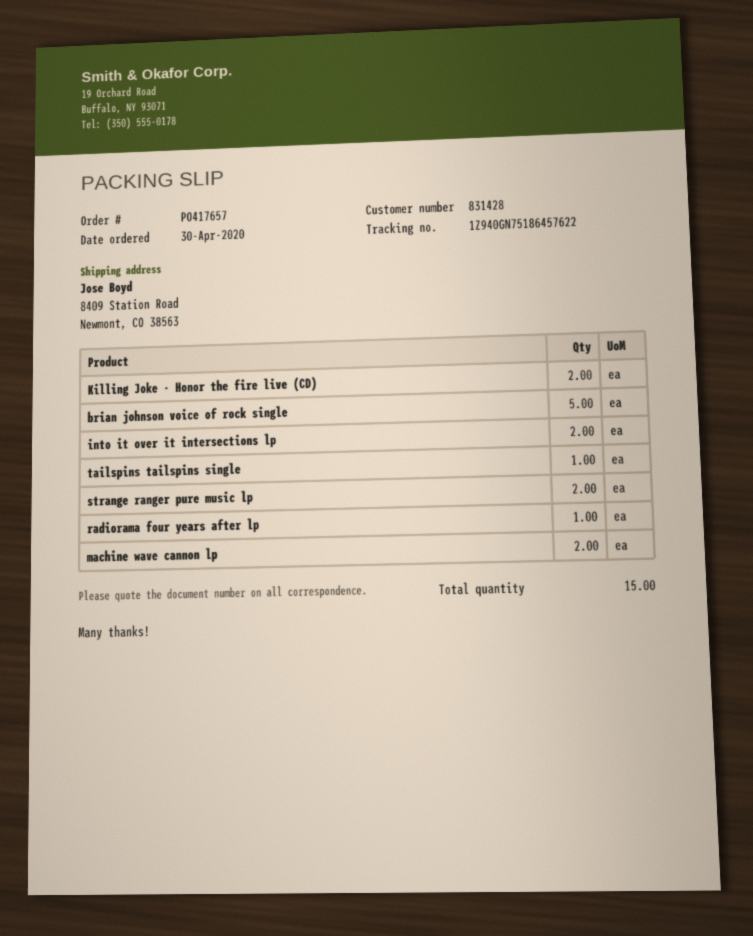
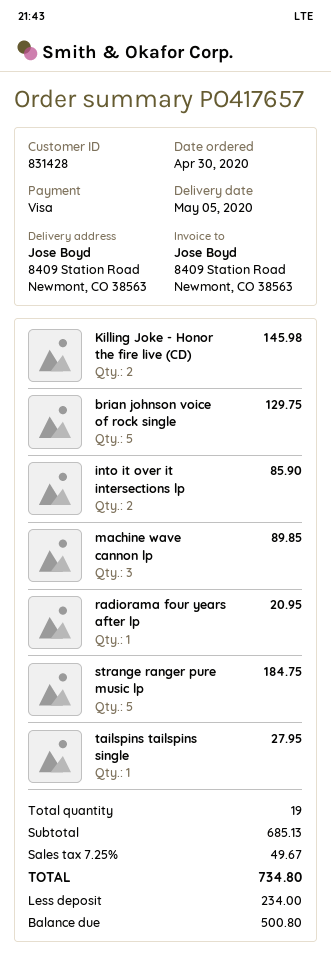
strange ranger pure music lp: 2 -> 5
machine wave cannon lp: 2 -> 3
total quantity: 15 -> 19

